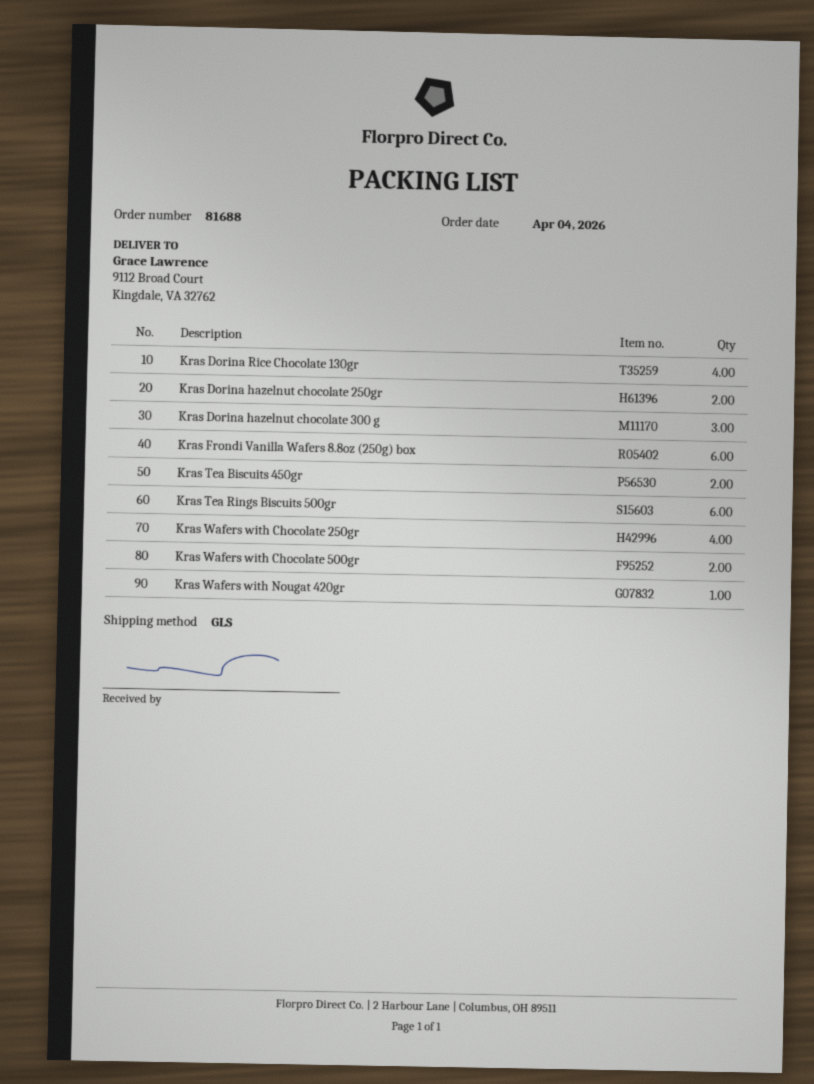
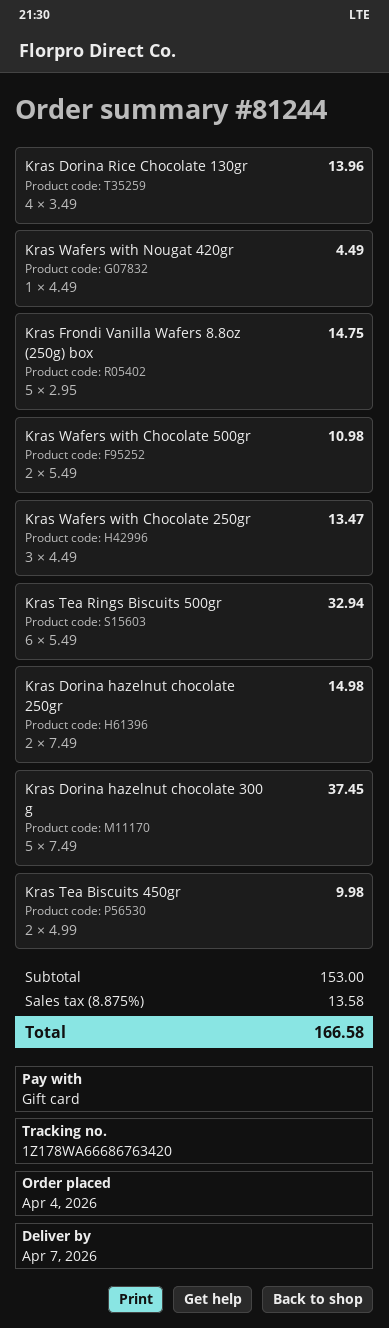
order number: 81688 -> 81244
Kras Dorina hazelnut chocolate 300 g: 3 -> 5
Kras Frondi Vanilla Wafers 8.8oz (250g) box: 6 -> 5
Kras Wafers with Chocolate 250gr: 4 -> 3

